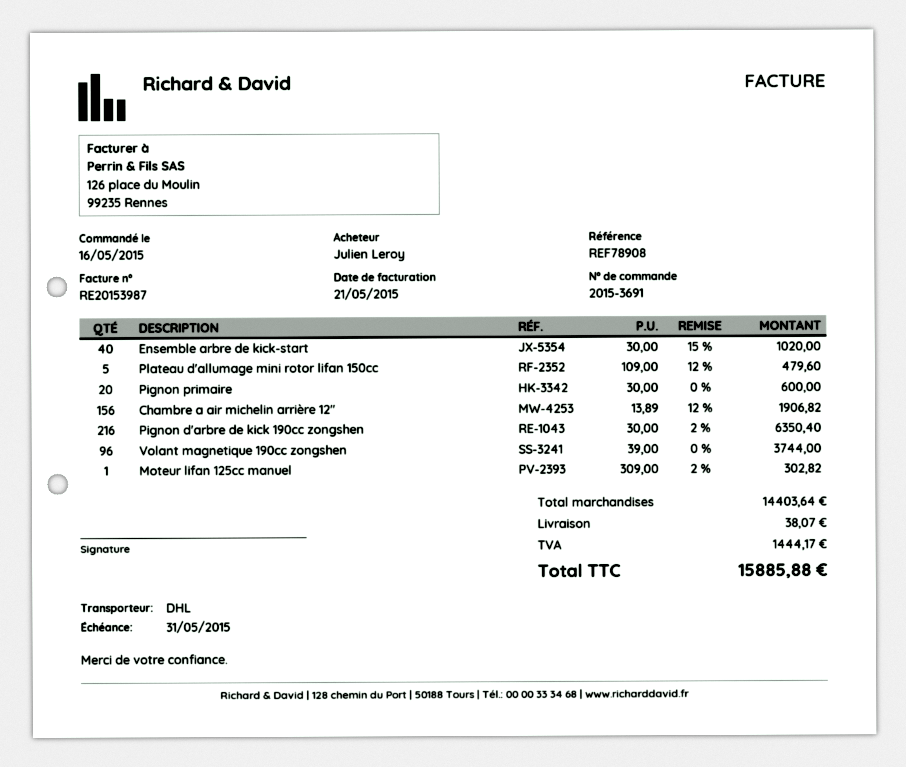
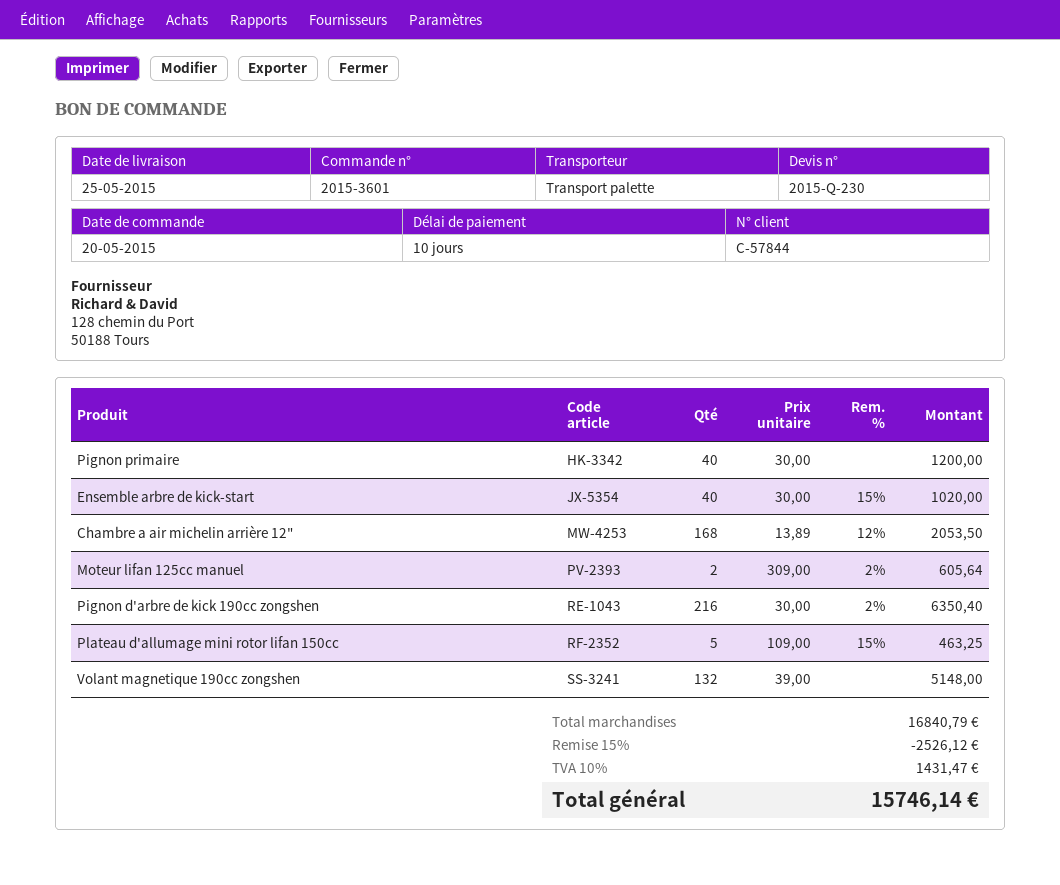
order number: 2015-3691 -> 2015-3601
order date: 2015-05-16 -> 2015-05-20
shipping method: DHL -> pallet freight
Plateau d'allumage mini rotor lifan 150cc: 5 x 109.00 - 12% = 479.60 -> 5 x 109.00 - 15% = 463.25
Pignon primaire: 20 x 30.00 = 600.00 -> 40 x 30.00 = 1200.00
Chambre a air michelin arrière 12": 156 x 13.89 - 12% = 1906.82 -> 168 x 13.89 - 12% = 2053.50
Volant magnetique 190cc zongshen: 96 x 39.00 = 3744.00 -> 132 x 39.00 = 5148.00
Moteur lifan 125cc manuel: 1 x 309.00 - 2% = 302.82 -> 2 x 309.00 - 2% = 605.64
subtotal: 14403.64 -> 16840.79
discount: none -> 15% = 2526.12
shipping: 38.07 -> none
tax: 1444.17 -> 1431.47
total: 15885.88 -> 15746.14

